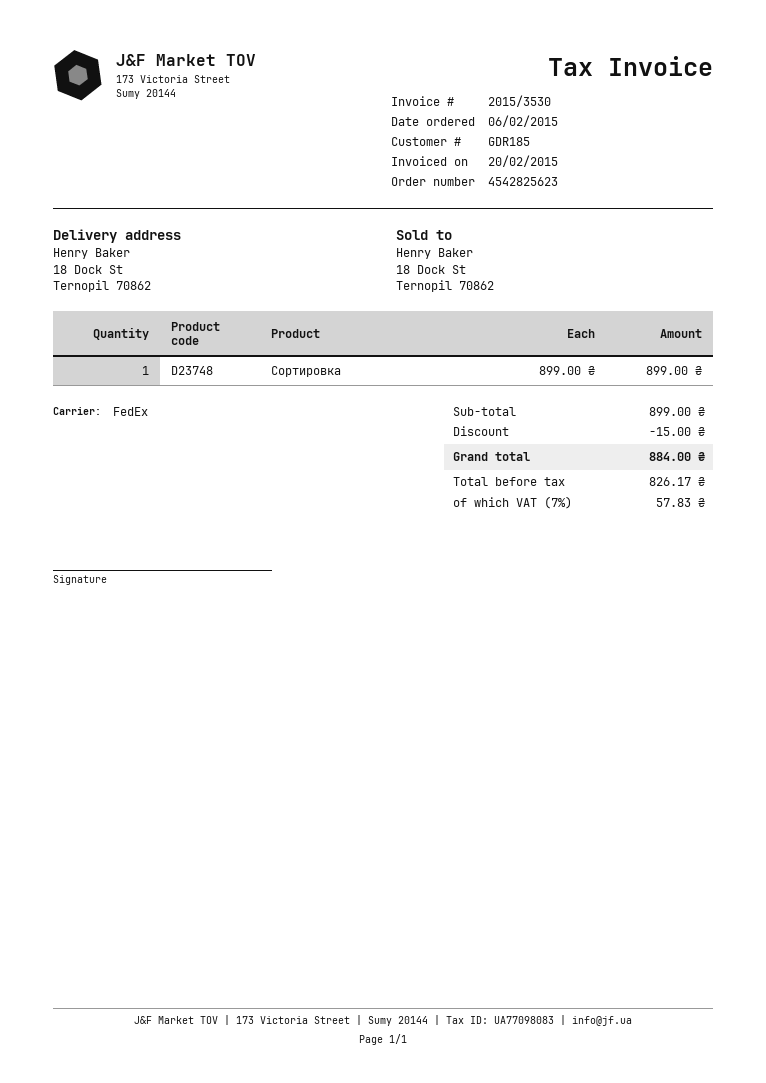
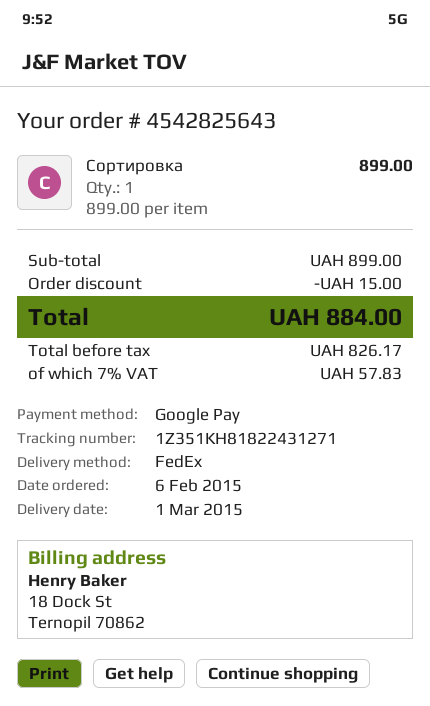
order number: 4542825623 -> 4542825643

